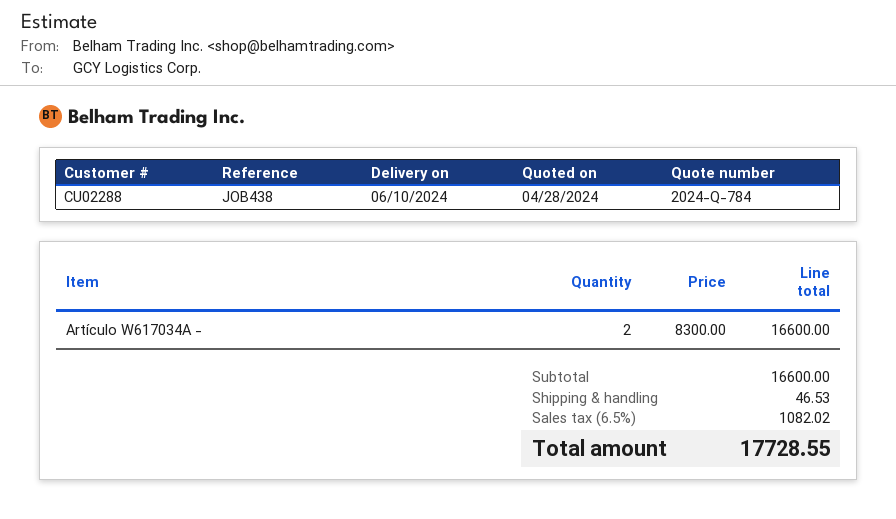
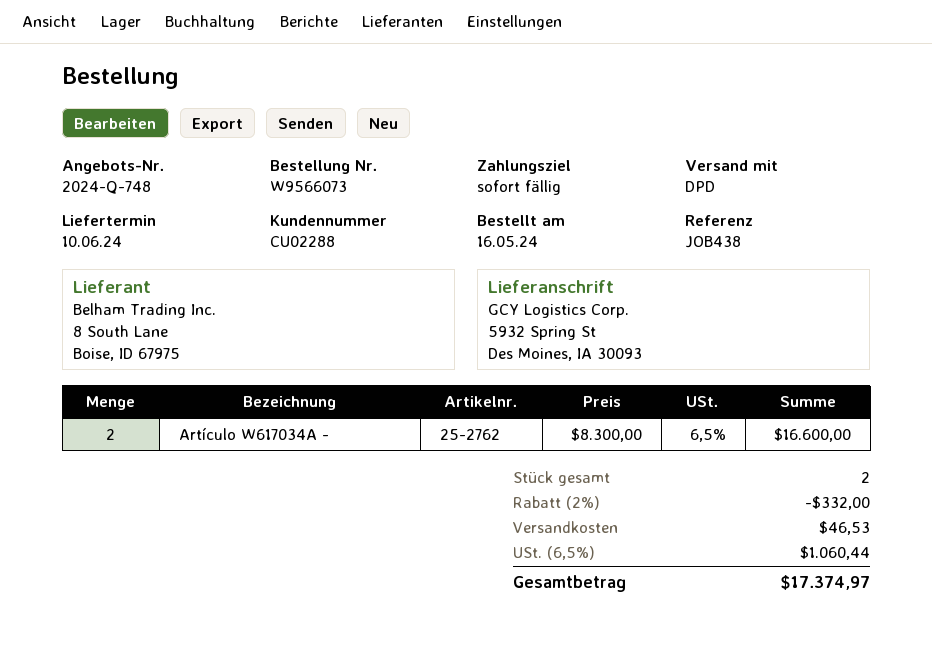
quote number: 2024-Q-784 -> 2024-Q-748
discount: none -> 2% = 332.00
tax: 6.5% = 1082.02 -> 6.5% = 1060.44
total: 17728.55 -> 17374.97

